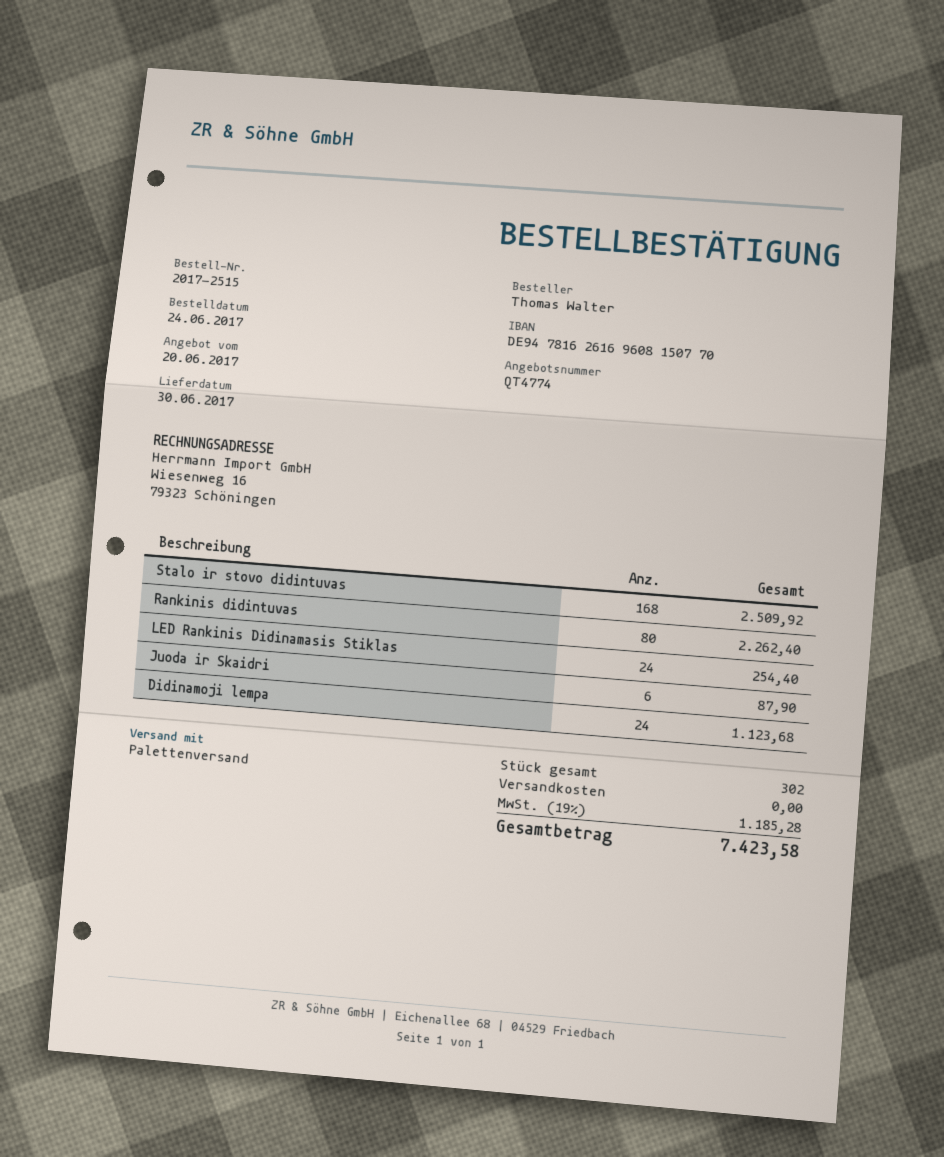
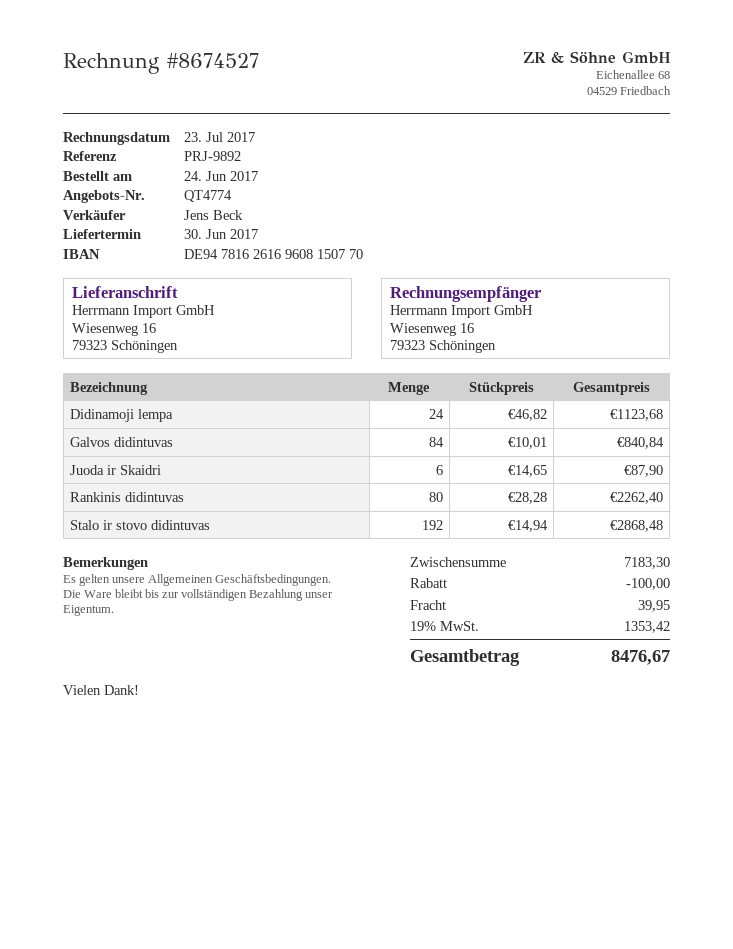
Stalo ir stovo didintuvas: 168 for 2509.92 -> 192 for 2868.48
LED Rankinis Didinamasis Stiklas: 24 for 254.40 -> none
Galvos didintuvas: none -> 84 for 840.84
discount: none -> 100.00
shipping: 0.00 -> 39.95
tax: 19% = 1185.28 -> 19% = 1353.42
total: 7423.58 -> 8476.67

